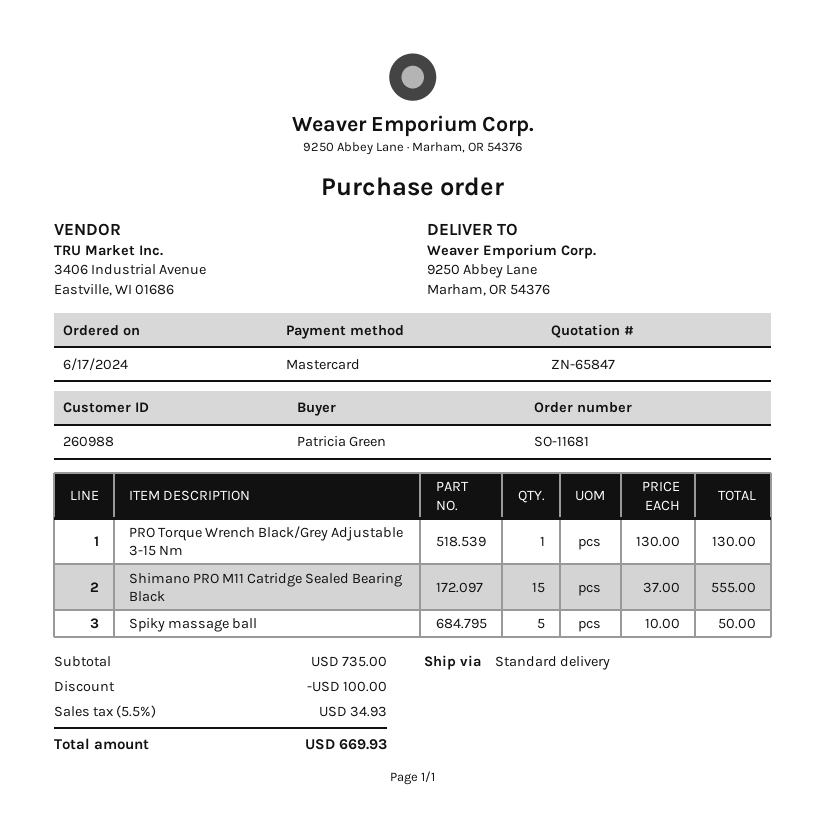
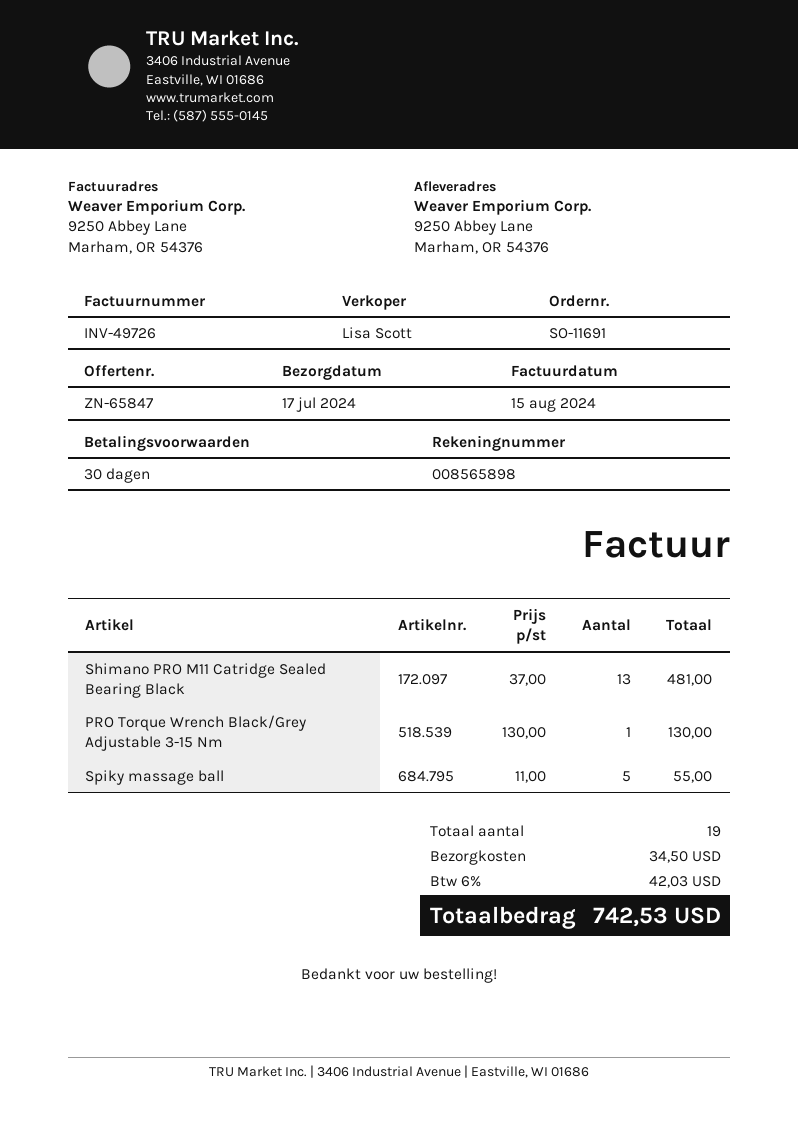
order number: SO-11681 -> SO-11691
Shimano PRO M11 Catridge Sealed Bearing Black: 15 x 37.00 = 555.00 -> 13 x 37.00 = 481.00
Spiky massage ball: 5 x 10.00 = 50.00 -> 5 x 11.00 = 55.00
discount: 100.00 -> none
shipping: none -> 34.50
tax: 5.5% = 34.93 -> 6% = 42.03
total: 669.93 -> 742.53

